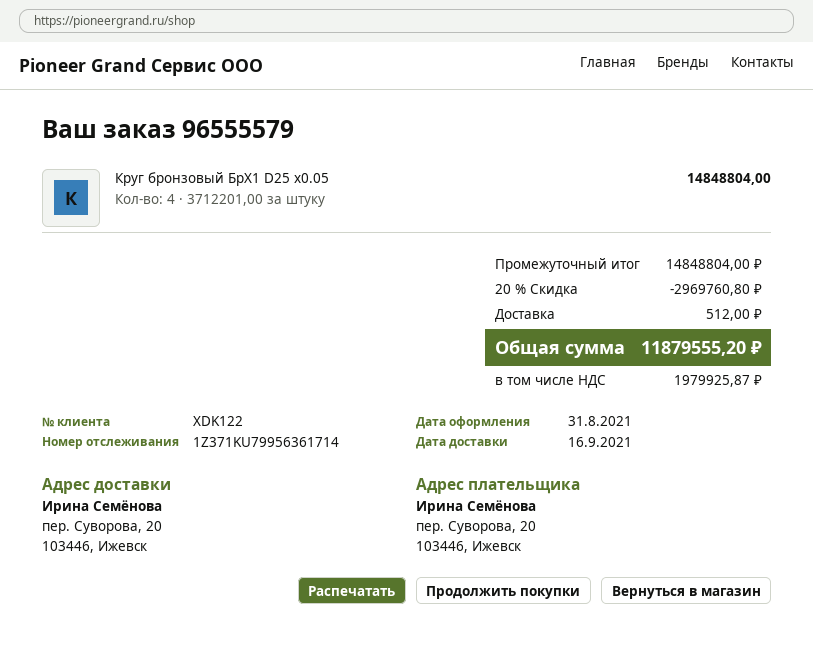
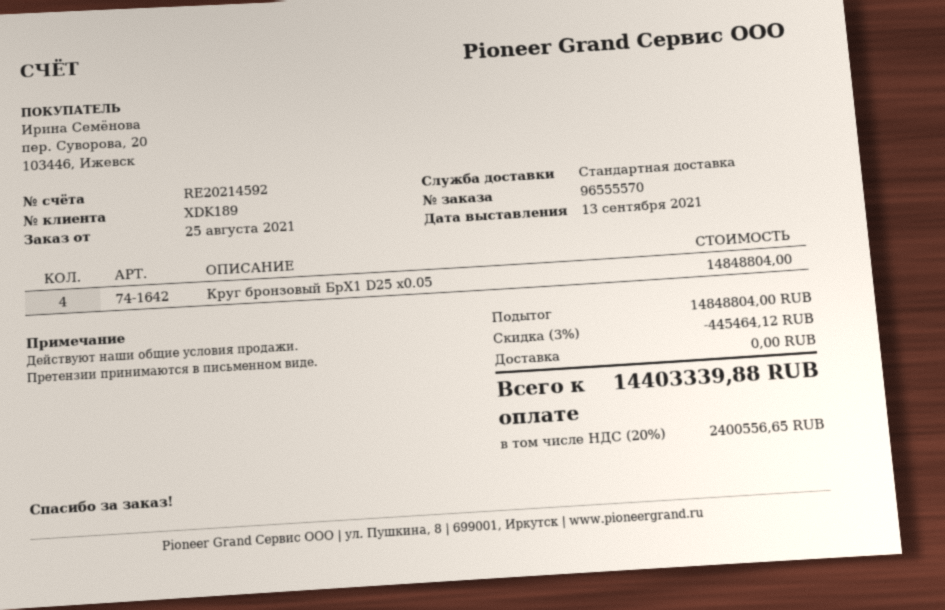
order number: 96555579 -> 96555570
order date: 2021-08-31 -> 2021-08-25
customer number: XDK122 -> XDK189
discount: 20% = 2969760.80 -> 3% = 445464.12
shipping: 512.00 -> 0.00
tax: 1979925.87 -> 2400556.65
total: 11879555.20 -> 14403339.88

